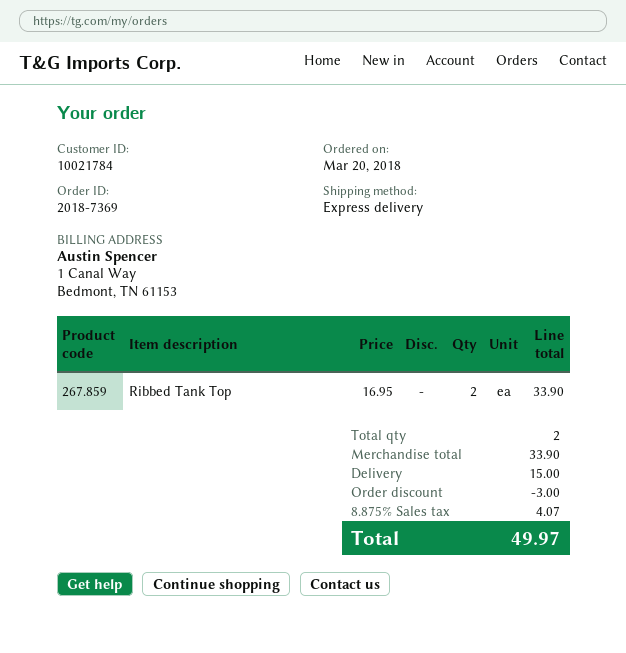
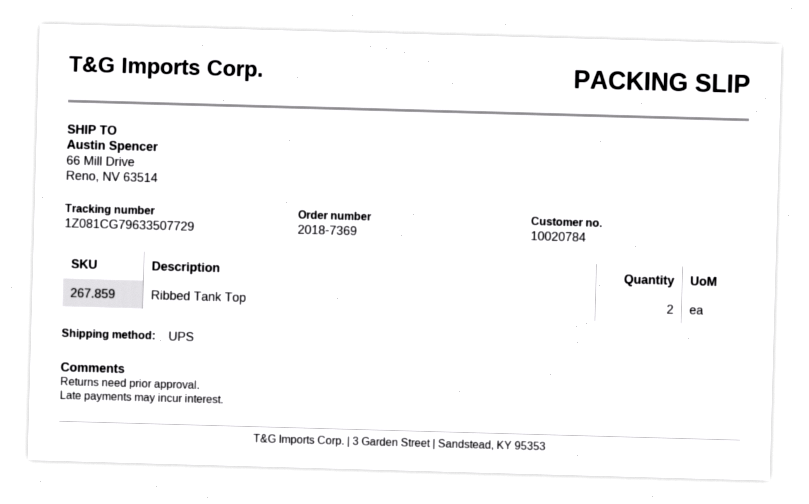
customer number: 10021784 -> 10020784
shipping method: express -> UPS

